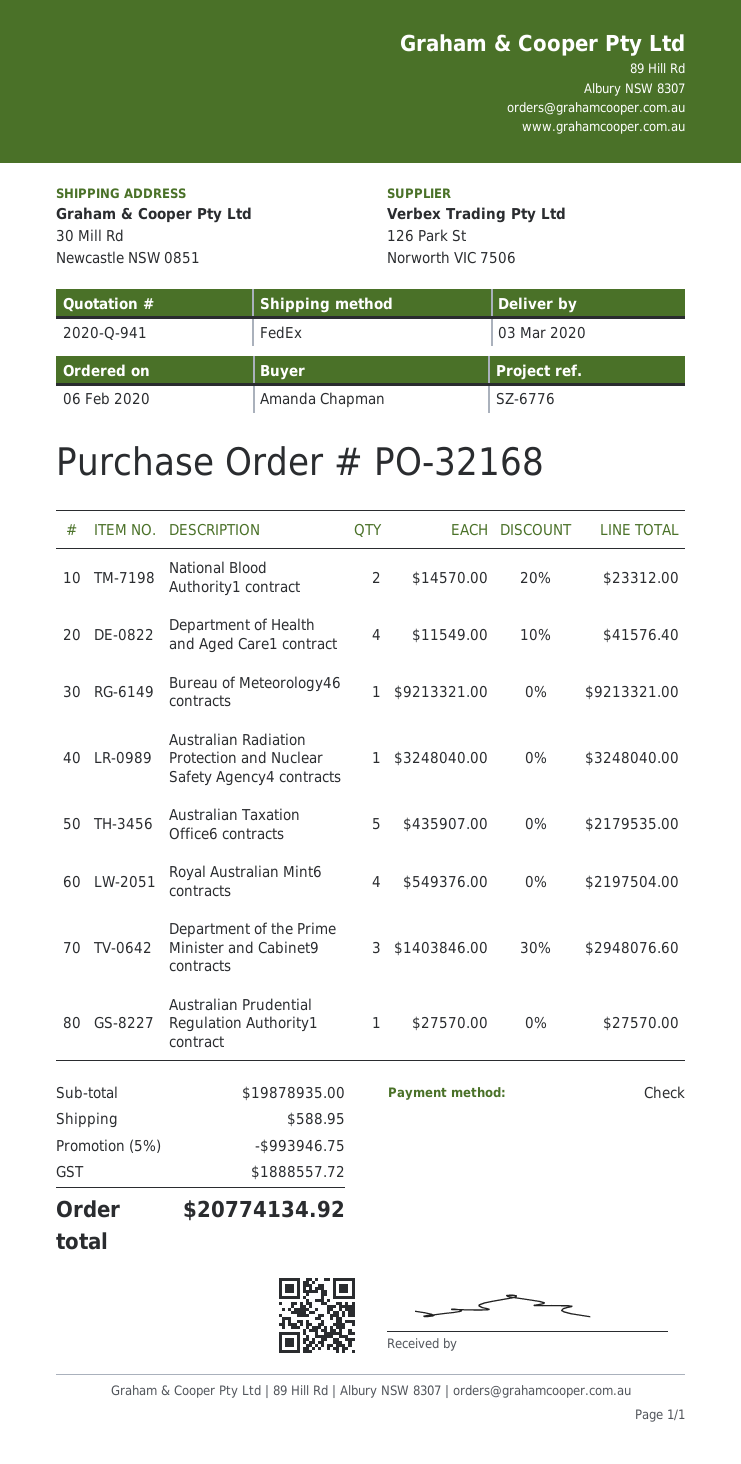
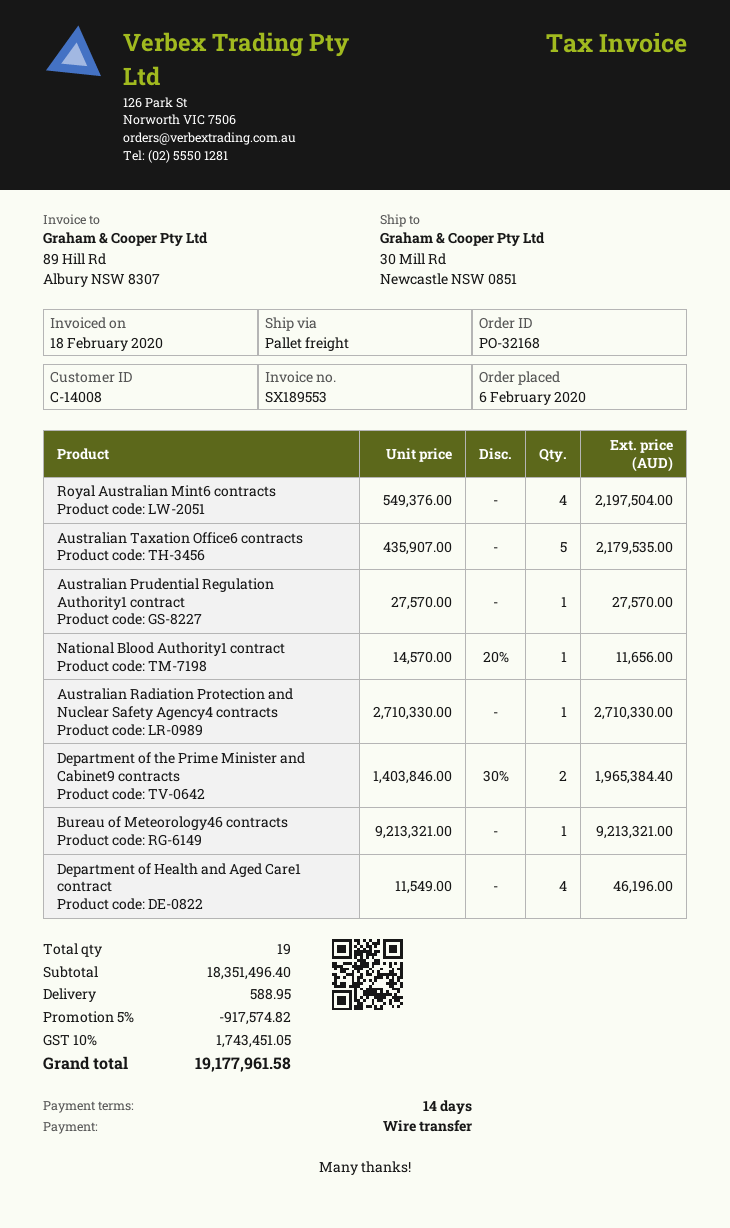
payment method: cheque -> bank transfer
shipping method: FedEx -> pallet freight
National Blood Authority1 contract: 2 x 14570.00 - 20% = 23312.00 -> 1 x 14570.00 - 20% = 11656.00
Department of Health and Aged Care1 contract: 4 x 11549.00 - 10% = 41576.40 -> 4 x 11549.00 = 46196.00
Australian Radiation Protection and Nuclear Safety Agency4 contracts: 1 x 3248040.00 = 3248040.00 -> 1 x 2710330.00 = 2710330.00
Department of the Prime Minister and Cabinet9 contracts: 3 x 1403846.00 - 30% = 2948076.60 -> 2 x 1403846.00 - 30% = 1965384.40
subtotal: 19878935.00 -> 18351496.40
discount: 5% = 993946.75 -> 5% = 917574.82
tax: 1888557.72 -> 1743451.05
total: 20774134.92 -> 19177961.58

